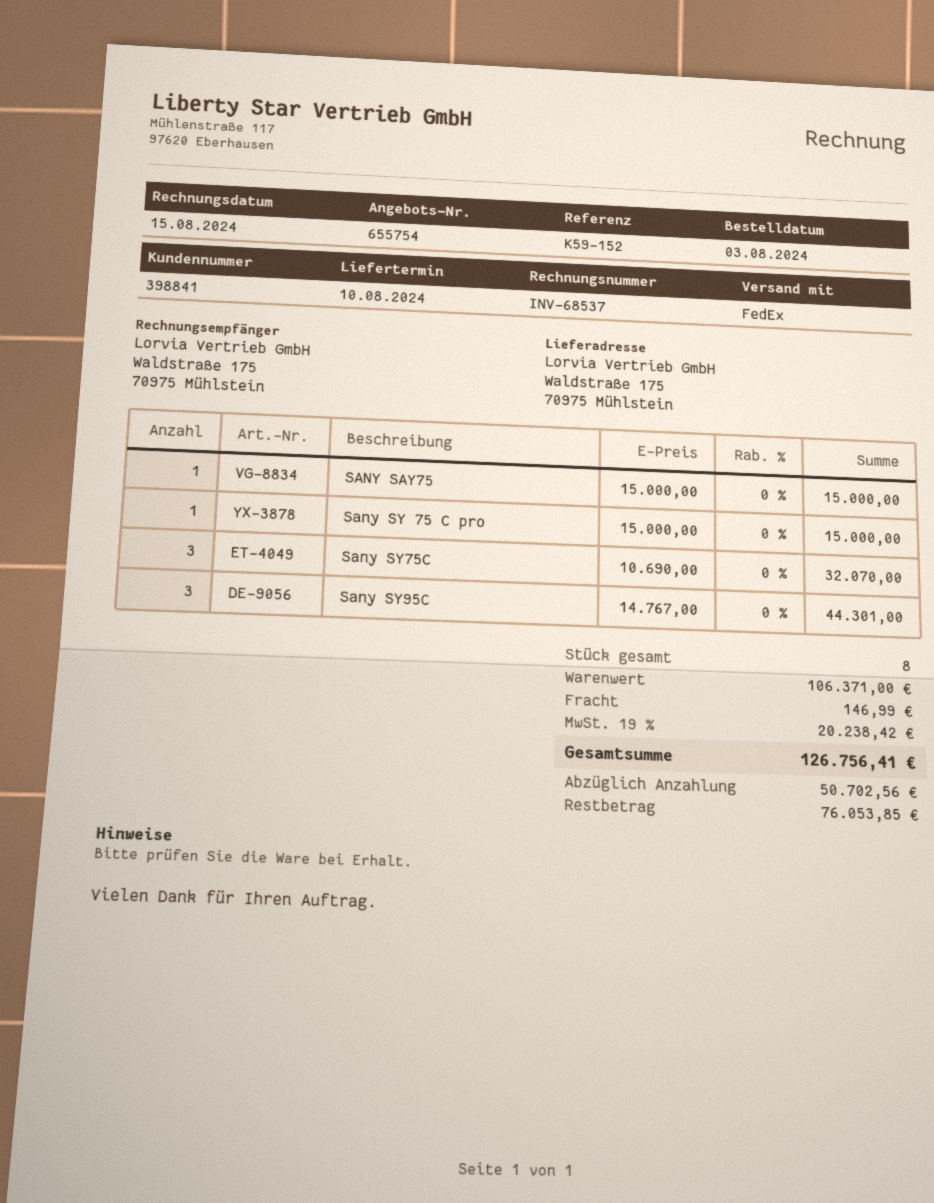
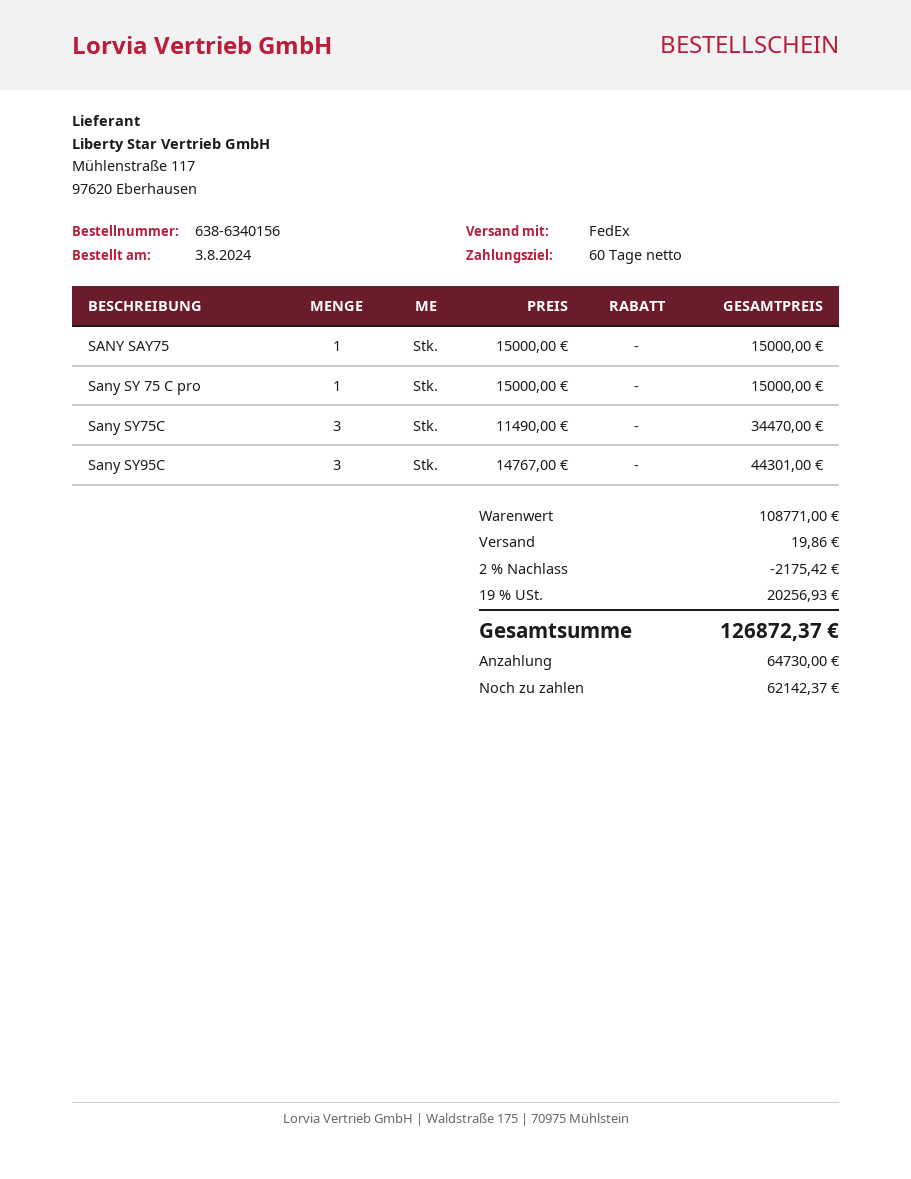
Sany SY75C: 3 x 10690.00 = 32070.00 -> 3 x 11490.00 = 34470.00
subtotal: 106371.00 -> 108771.00
discount: none -> 2% = 2175.42
shipping: 146.99 -> 19.86
tax: 19% = 20238.42 -> 19% = 20256.93
total: 126756.41 -> 126872.37
deposit: 50702.56 -> 64730.00
balance: 76053.85 -> 62142.37

